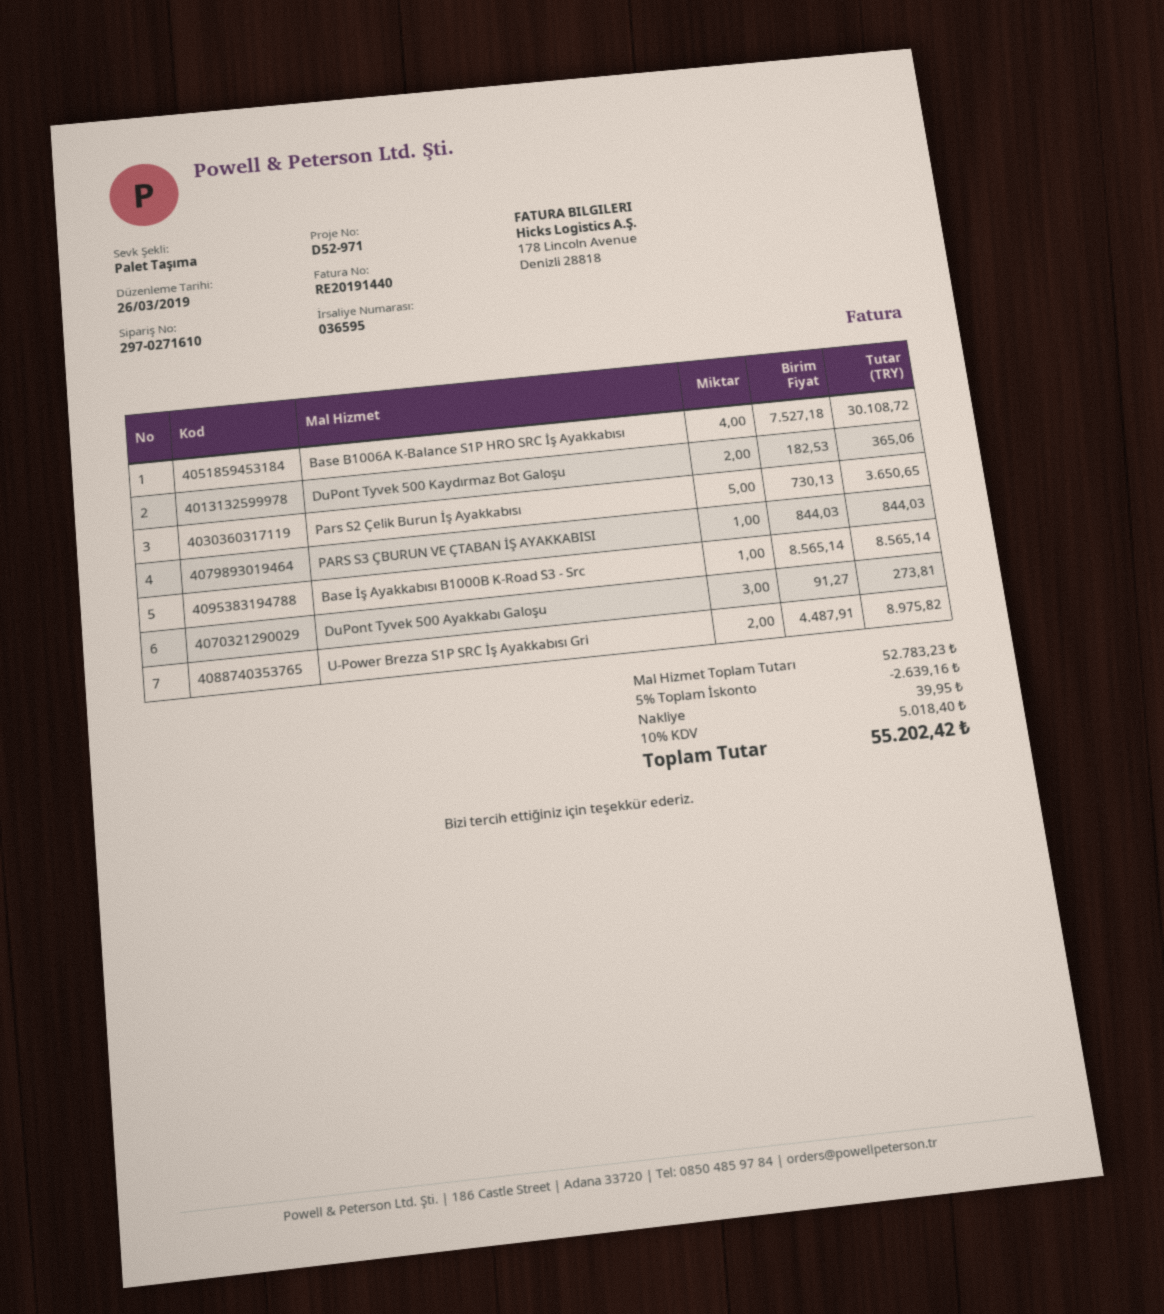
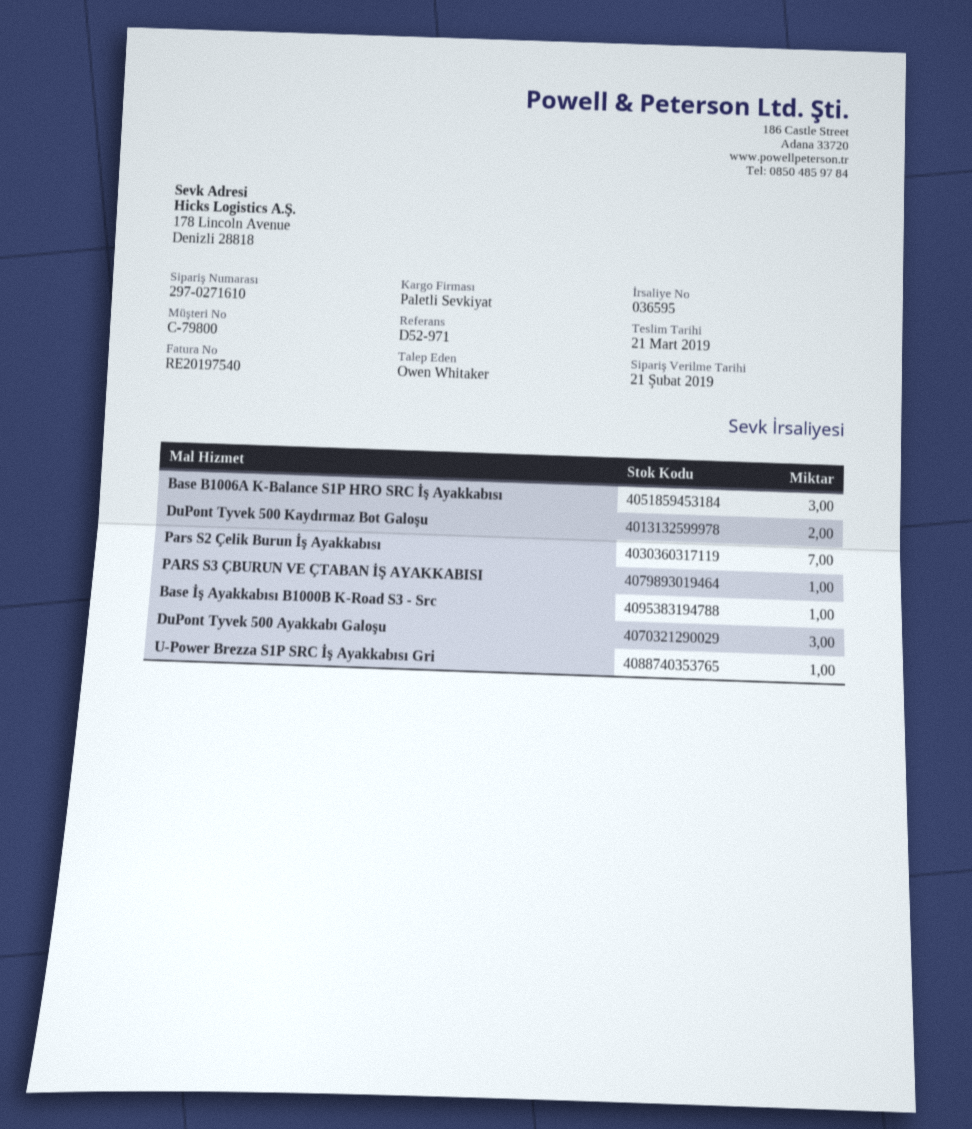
invoice number: RE20191440 -> RE20197540
Base B1006A K-Balance S1P HRO SRC İş Ayakkabısı: 4 -> 3
Pars S2 Çelik Burun İş Ayakkabısı: 5 -> 7
U-Power Brezza S1P SRC İş Ayakkabısı Gri: 2 -> 1

